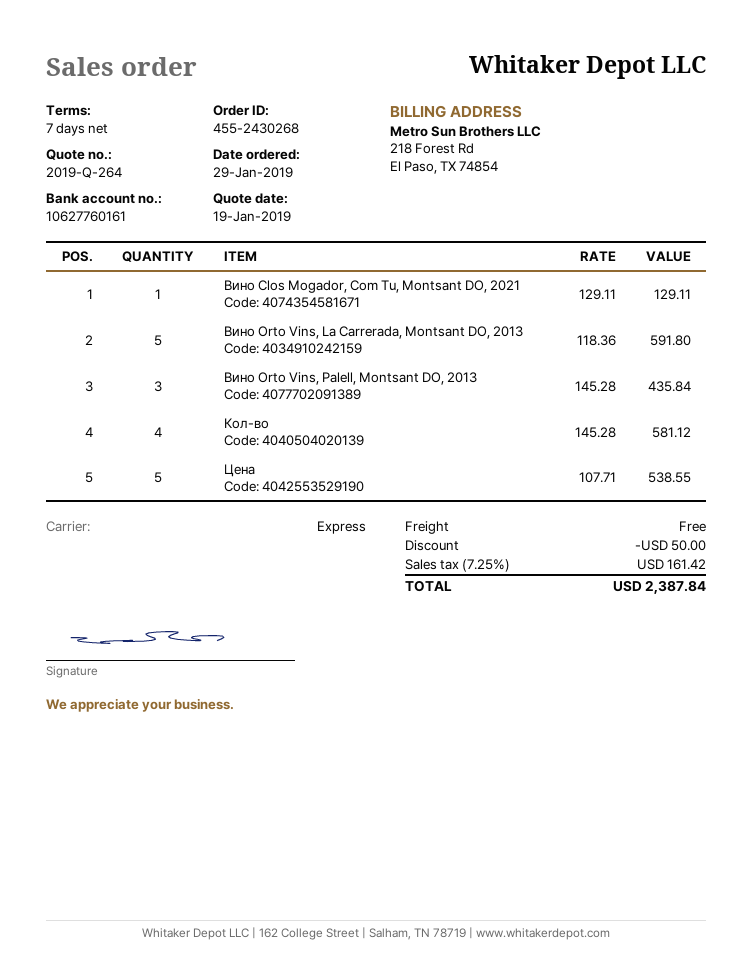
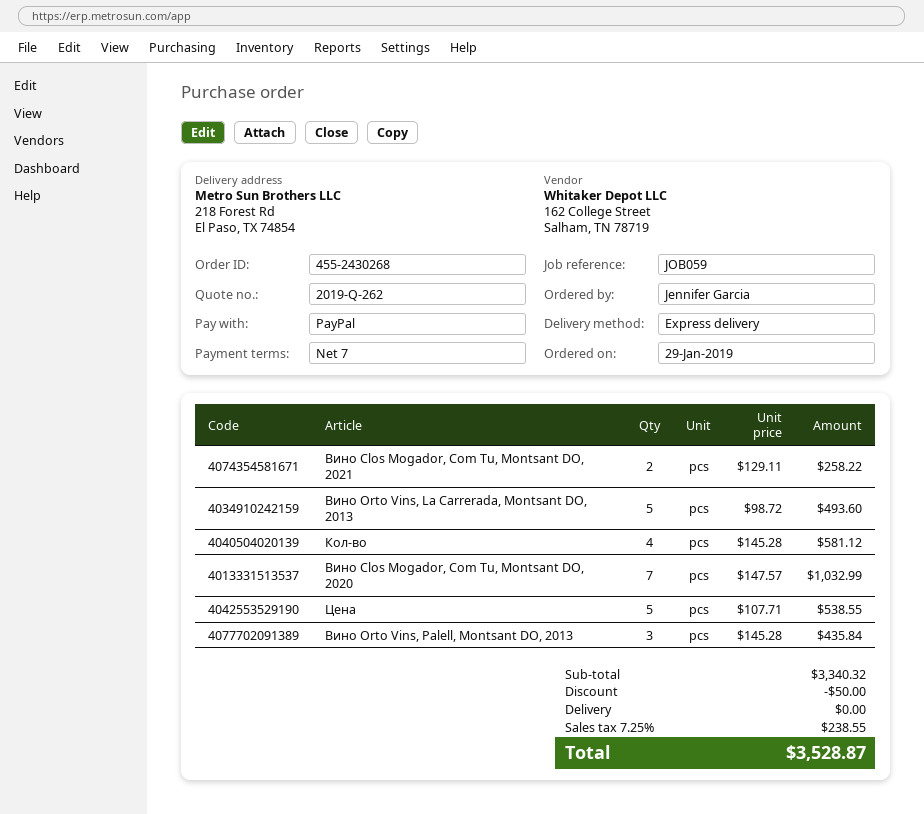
quote number: 2019-Q-264 -> 2019-Q-262
Вино Clos Mogador, Com Tu, Montsant DO, 2021: 1 x 129.11 = 129.11 -> 2 x 129.11 = 258.22
Вино Orto Vins, La Carrerada, Montsant DO, 2013: 5 x 118.36 = 591.80 -> 5 x 98.72 = 493.60
Вино Clos Mogador, Com Tu, Montsant DO, 2020: none -> 7 x 147.57 = 1032.99
tax: 7.25% = 161.42 -> 7.25% = 238.55
total: 2387.84 -> 3528.87

